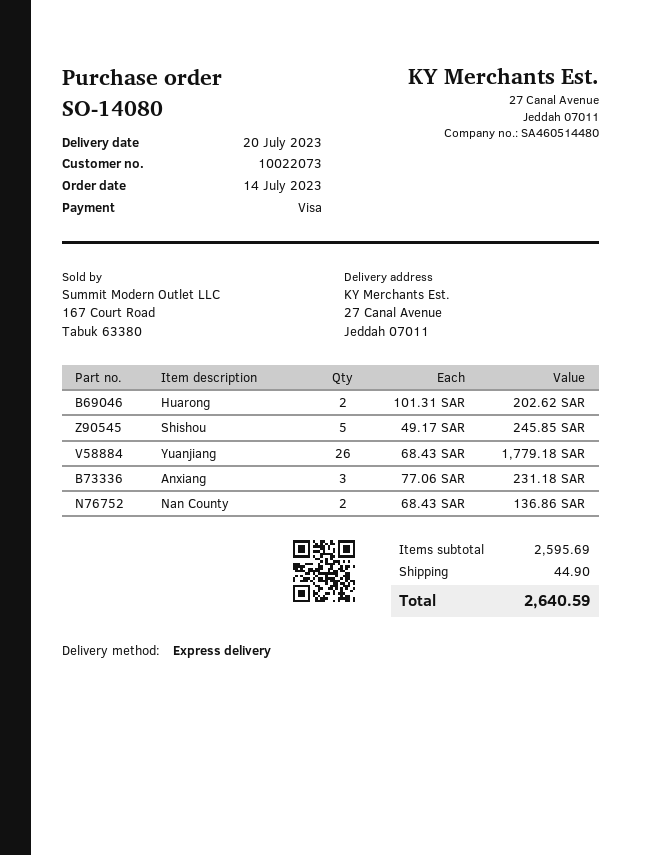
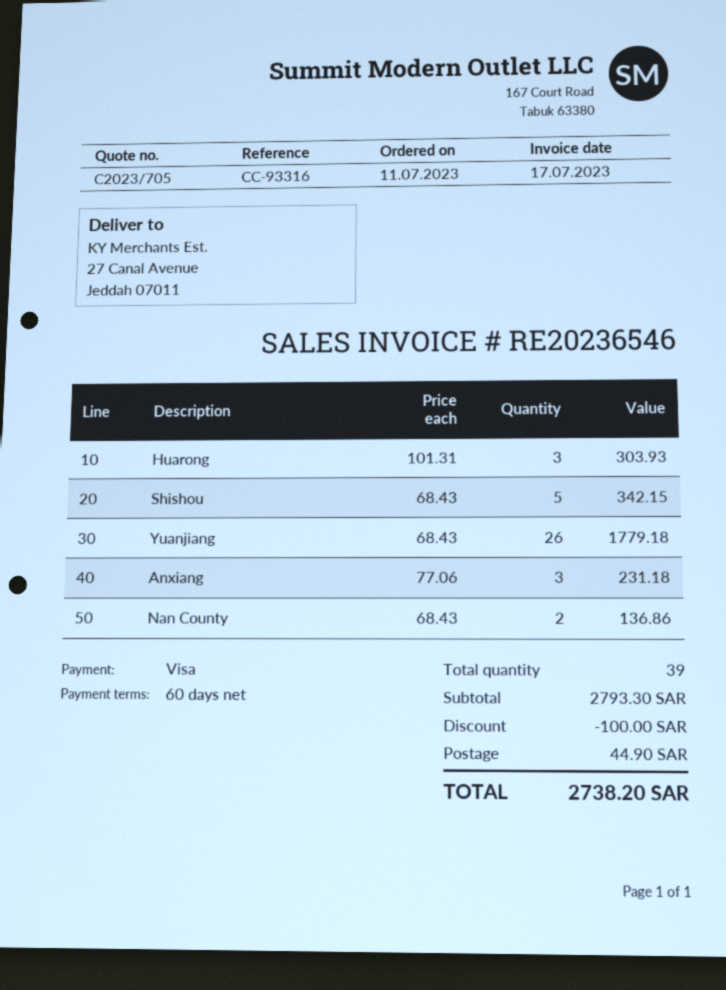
order date: 2023-07-14 -> 2023-07-11
Huarong: 2 x 101.31 = 202.62 -> 3 x 101.31 = 303.93
Shishou: 5 x 49.17 = 245.85 -> 5 x 68.43 = 342.15
subtotal: 2595.69 -> 2793.30
discount: none -> 100.00
total: 2640.59 -> 2738.20

